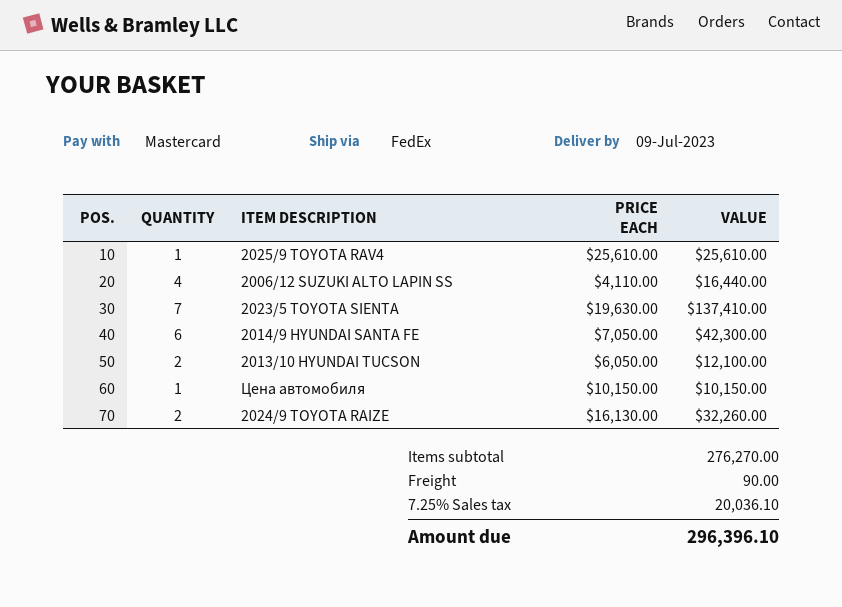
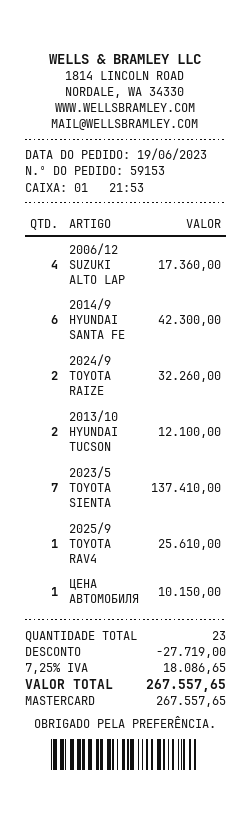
2006/12 SUZUKI ALTO LAPIN SS: 4 for 16440.00 -> 4 for 17360.00
discount: none -> 27719.00
shipping: 90.00 -> none
tax: 7.25% = 20036.10 -> 7.25% = 18086.65
total: 296396.10 -> 267557.65

